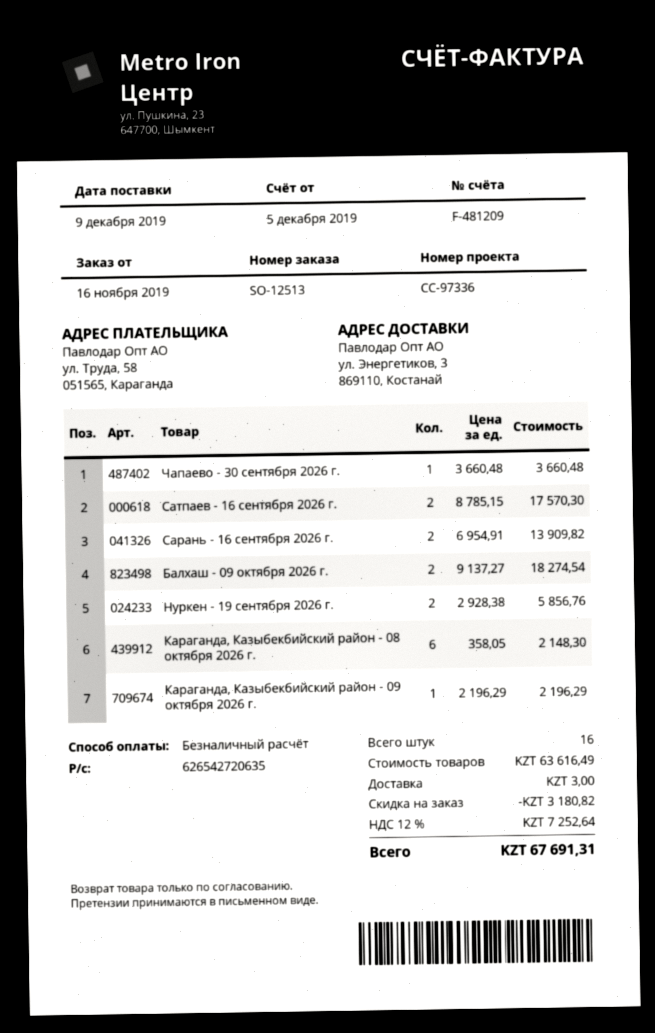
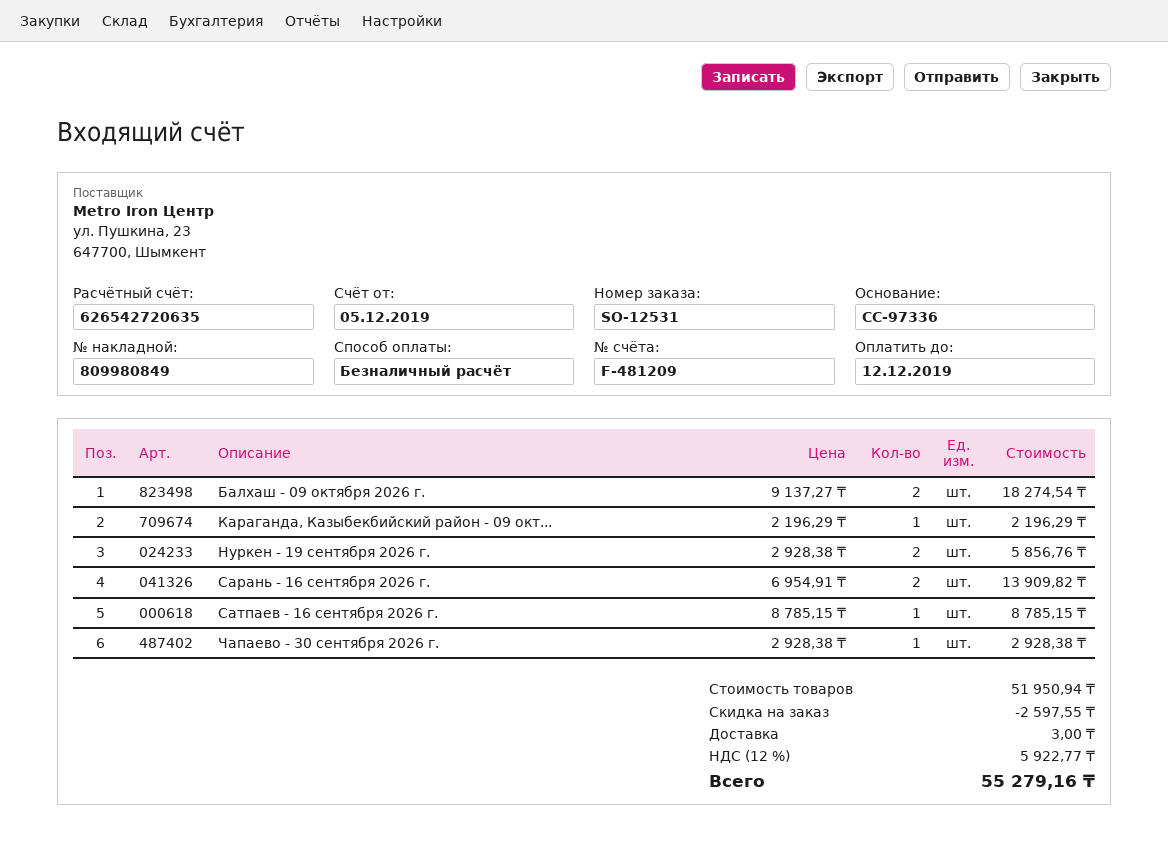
order number: SO-12513 -> SO-12531
Чапаево - 30 сентября 2026 г.: 1 x 3660.48 = 3660.48 -> 1 x 2928.38 = 2928.38
Сатпаев - 16 сентября 2026 г.: 2 x 8785.15 = 17570.30 -> 1 x 8785.15 = 8785.15
Караганда, Казыбекбийский район - 08 октября 2026 г.: 6 x 358.05 = 2148.30 -> none
subtotal: 63616.49 -> 51950.94
discount: 3180.82 -> 2597.55
tax: 12% = 7252.64 -> 12% = 5922.77
total: 67691.31 -> 55279.16

